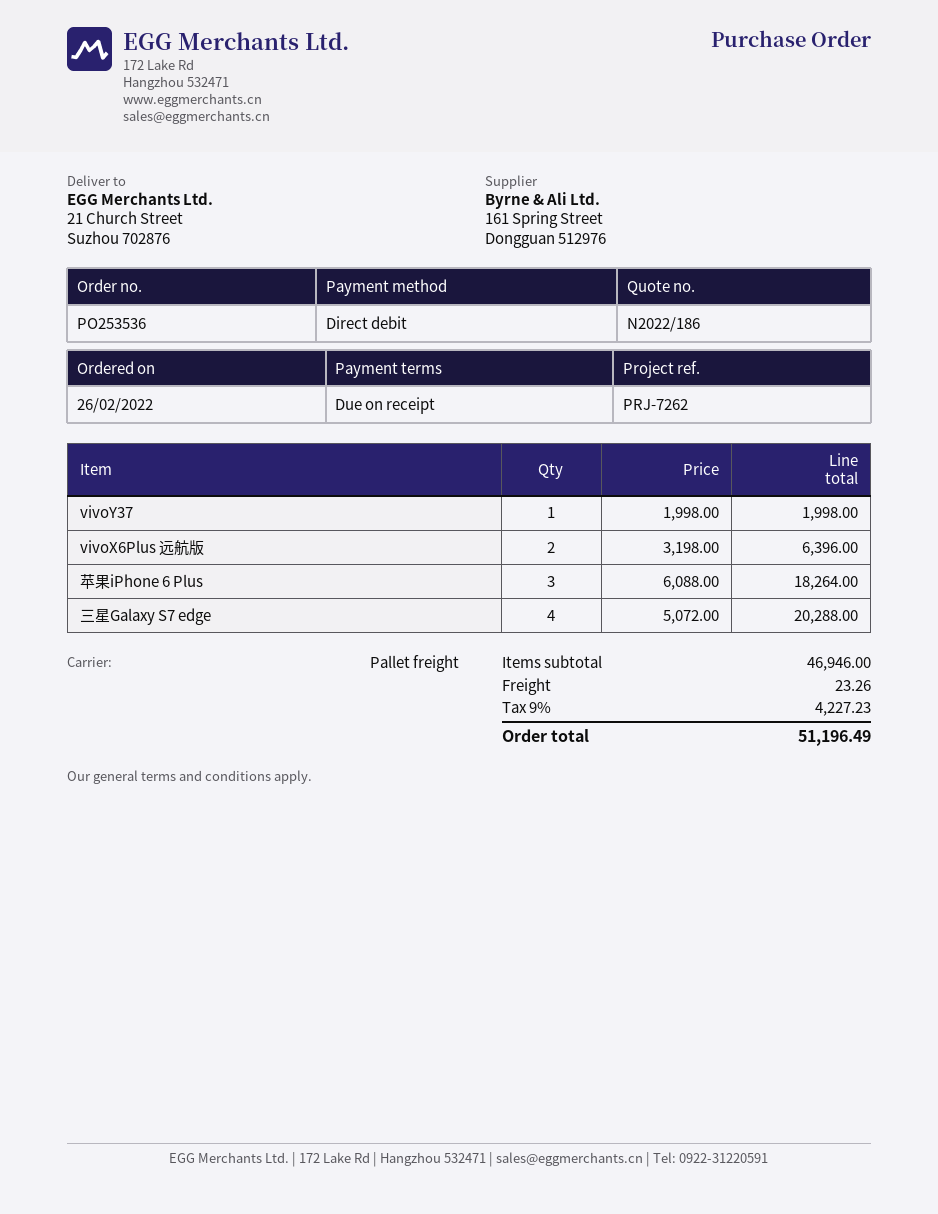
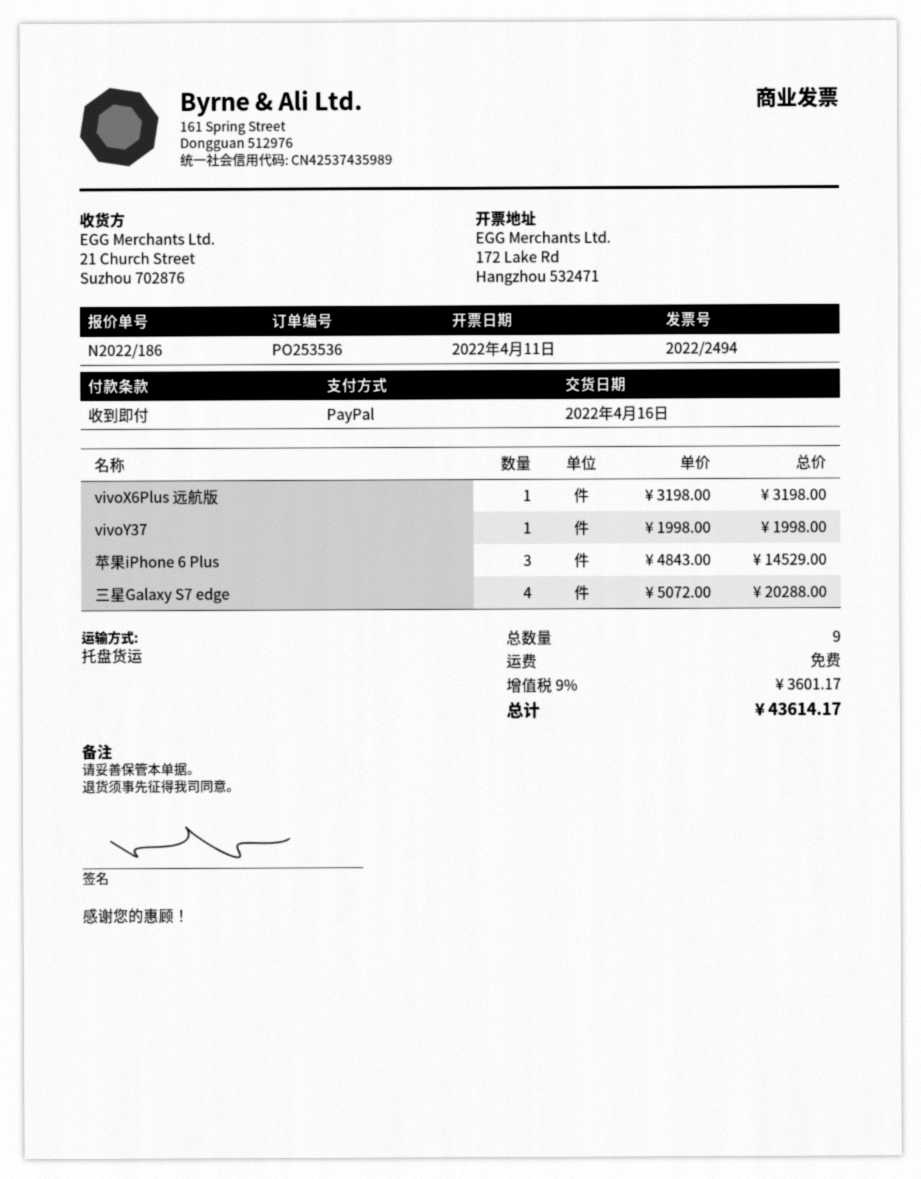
payment method: direct debit -> PayPal
vivoX6Plus 远航版: 2 x 3198.00 = 6396.00 -> 1 x 3198.00 = 3198.00
苹果iPhone 6 Plus: 3 x 6088.00 = 18264.00 -> 3 x 4843.00 = 14529.00
shipping: 23.26 -> 0.00
tax: 9% = 4227.23 -> 9% = 3601.17
total: 51196.49 -> 43614.17

